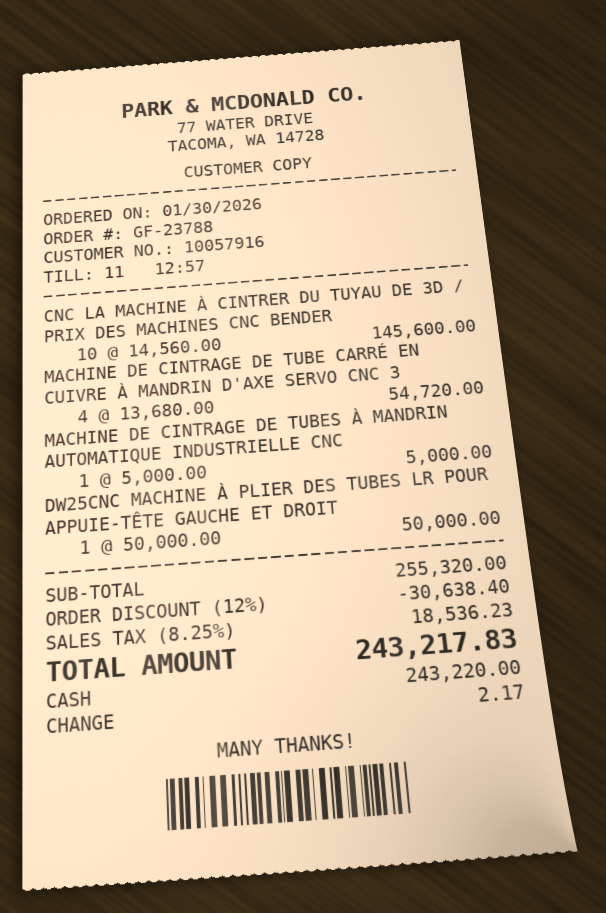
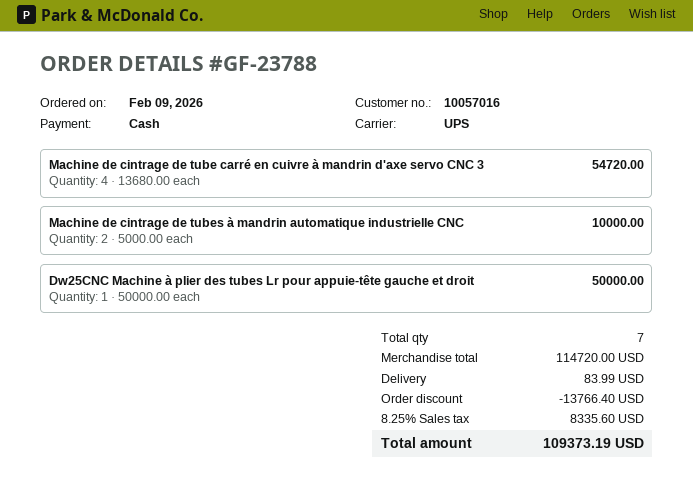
order date: 2026-01-30 -> 2026-02-09
customer number: 10057916 -> 10057016
CNC LA MACHINE À CINTRER DU TUYAU DE 3D / PRIX DES MACHINES CNC BENDER: 10 x 14560.00 = 145600.00 -> none
MACHINE DE CINTRAGE DE TUBES À MANDRIN AUTOMATIQUE INDUSTRIELLE CNC: 1 x 5000.00 = 5000.00 -> 2 x 5000.00 = 10000.00
subtotal: 255320.00 -> 114720.00
discount: 30638.40 -> 13766.40
shipping: none -> 83.99
tax: 8.25% = 18536.23 -> 8.25% = 8335.60
total: 243217.83 -> 109373.19

